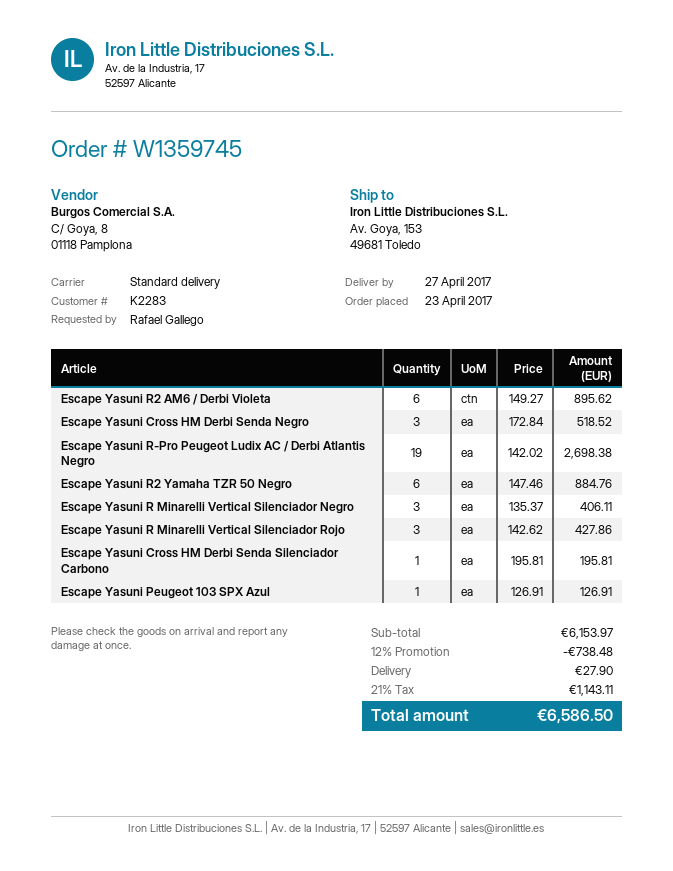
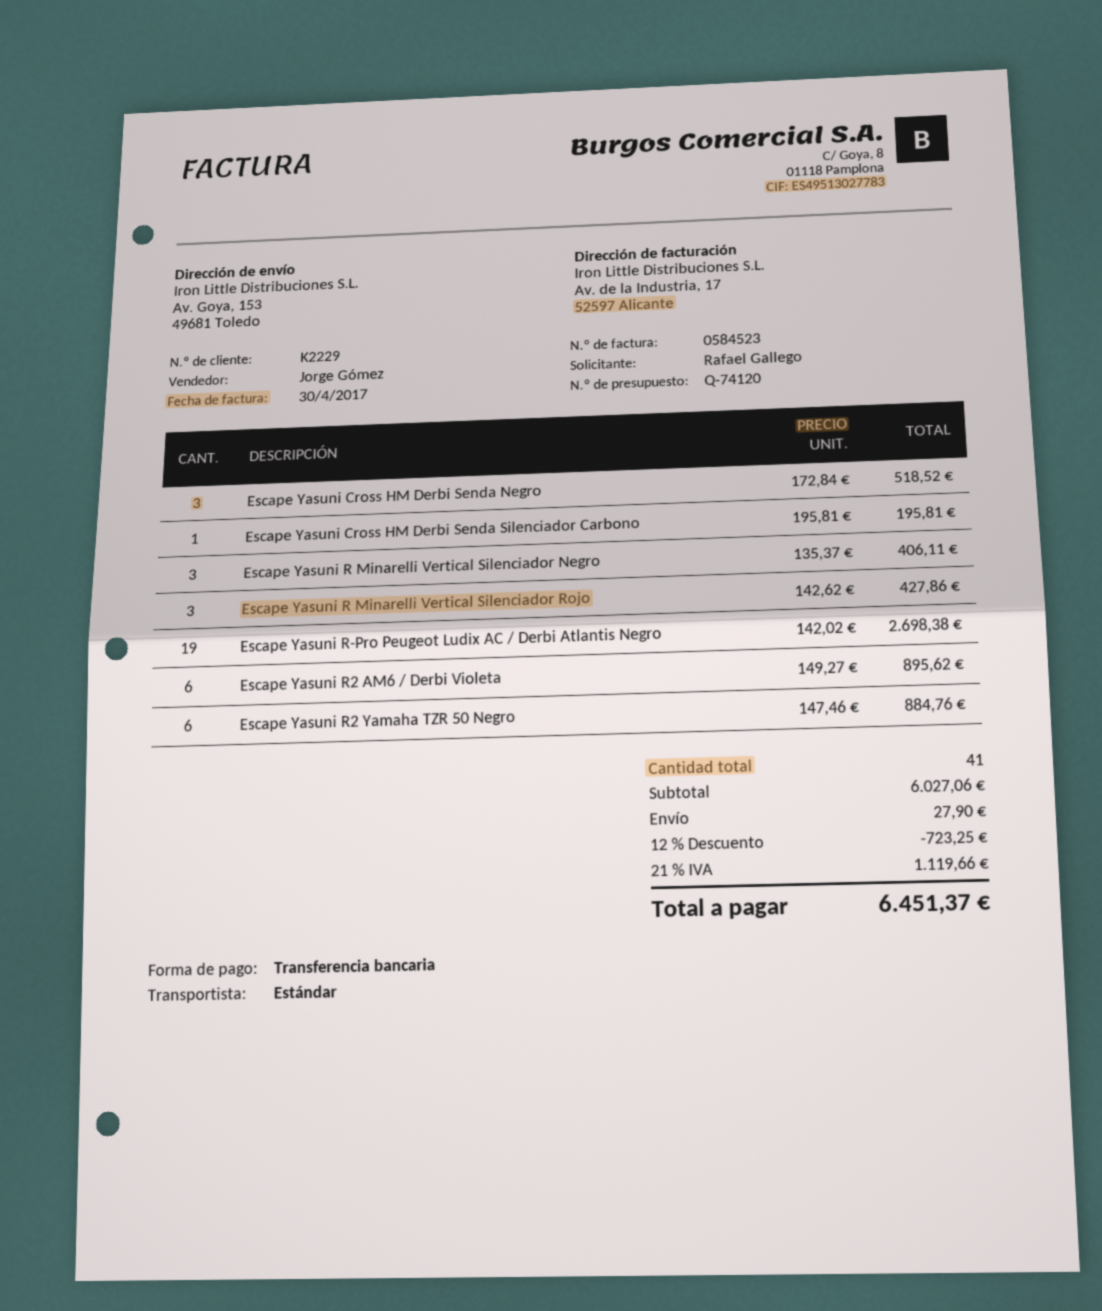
customer number: K2283 -> K2229
Escape Yasuni Peugeot 103 SPX Azul: 1 x 126.91 = 126.91 -> none
subtotal: 6153.97 -> 6027.06
discount: 12% = 738.48 -> 12% = 723.25
tax: 21% = 1143.11 -> 21% = 1119.66
total: 6586.50 -> 6451.37

